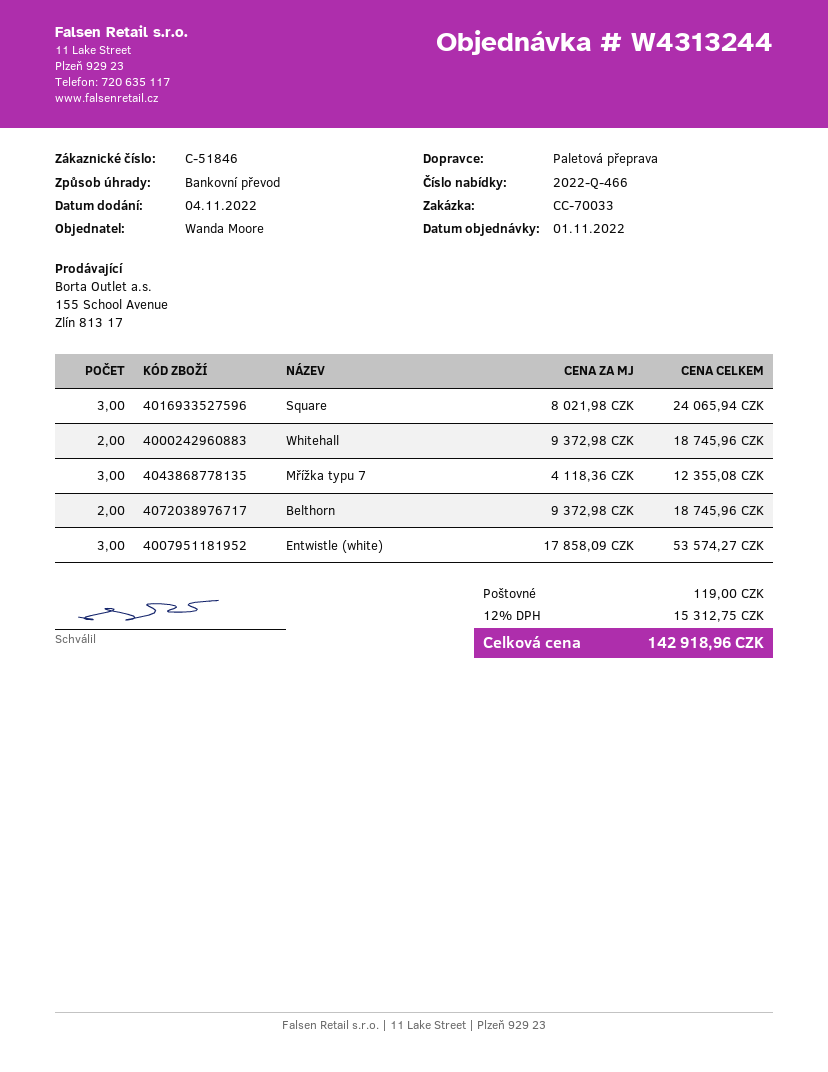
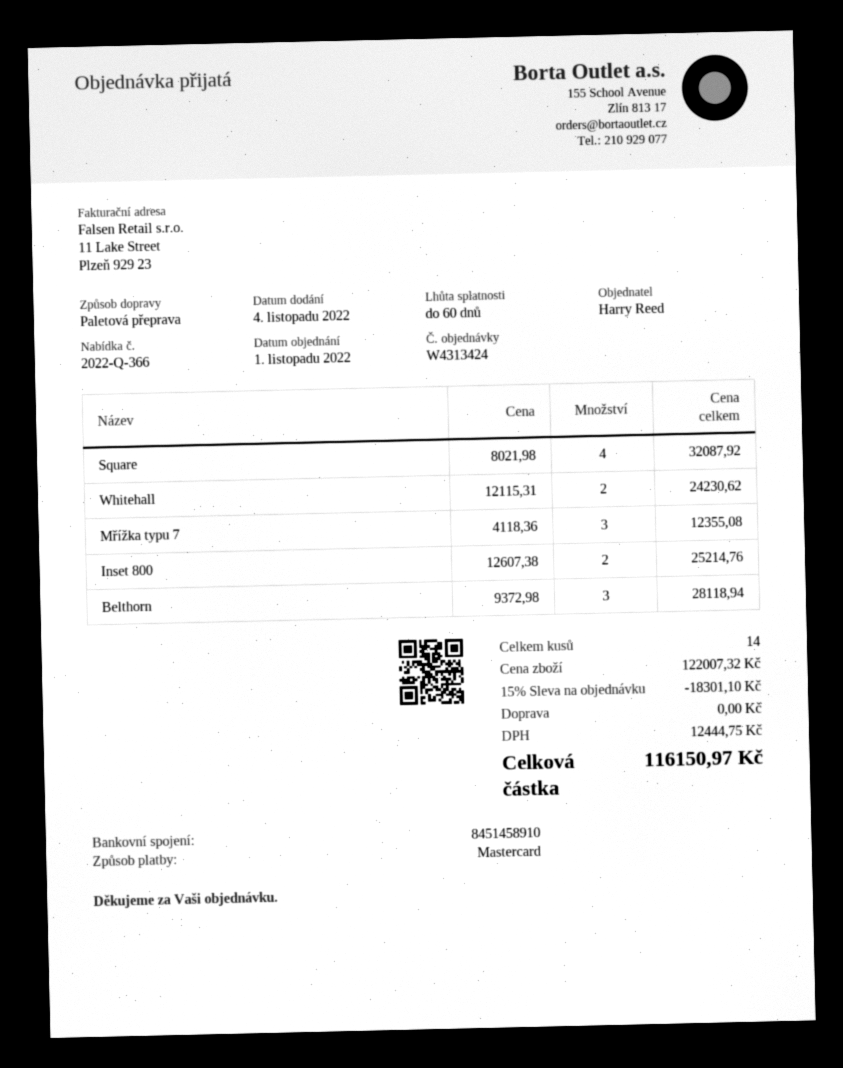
quote number: 2022-Q-466 -> 2022-Q-366
order number: W4313244 -> W4313424
ordered by: Wanda Moore -> Harry Reed
payment method: bank transfer -> Mastercard
Square: 3 x 8021.98 = 24065.94 -> 4 x 8021.98 = 32087.92
Whitehall: 2 x 9372.98 = 18745.96 -> 2 x 12115.31 = 24230.62
Belthorn: 2 x 9372.98 = 18745.96 -> 3 x 9372.98 = 28118.94
Entwistle (white): 3 x 17858.09 = 53574.27 -> none
Inset 800: none -> 2 x 12607.38 = 25214.76
discount: none -> 15% = 18301.10
shipping: 119.00 -> 0.00
tax: 15312.75 -> 12444.75
total: 142918.96 -> 116150.97

